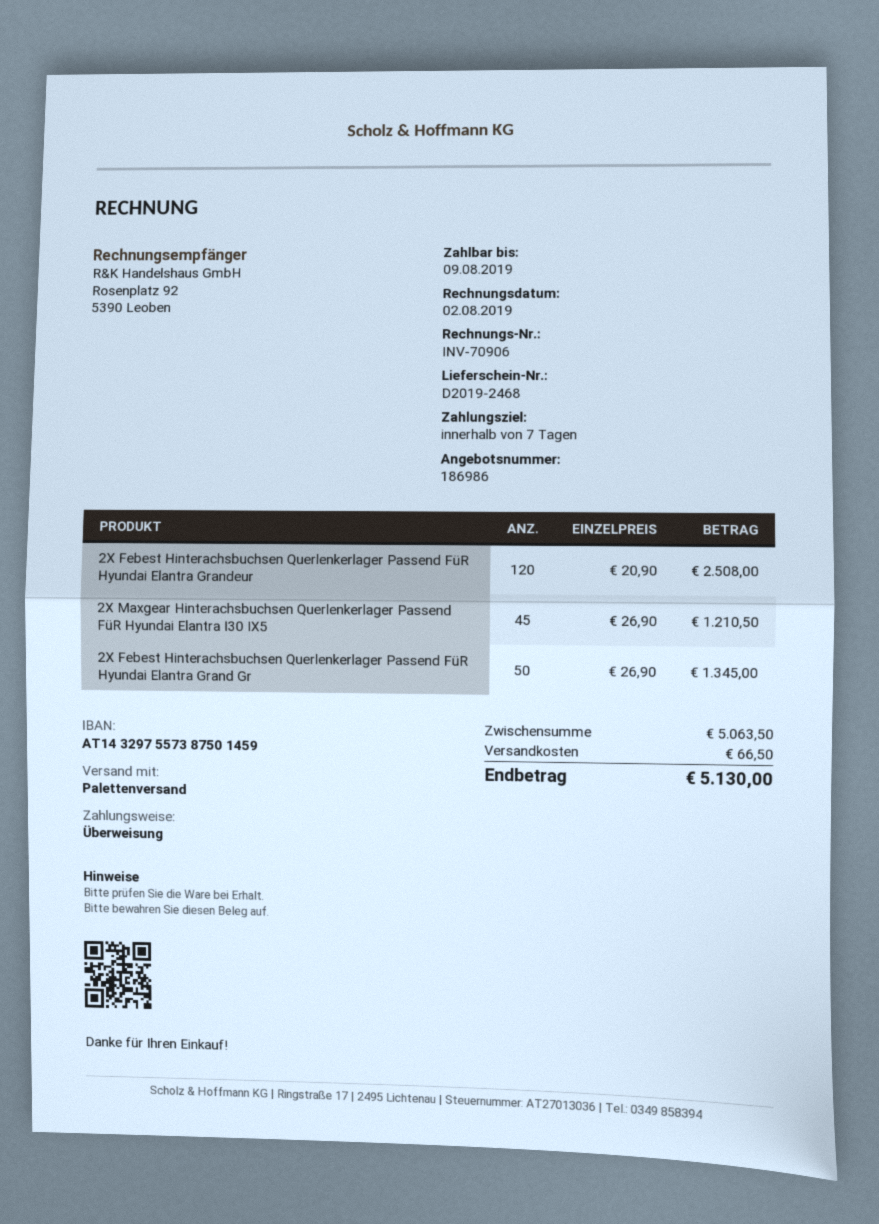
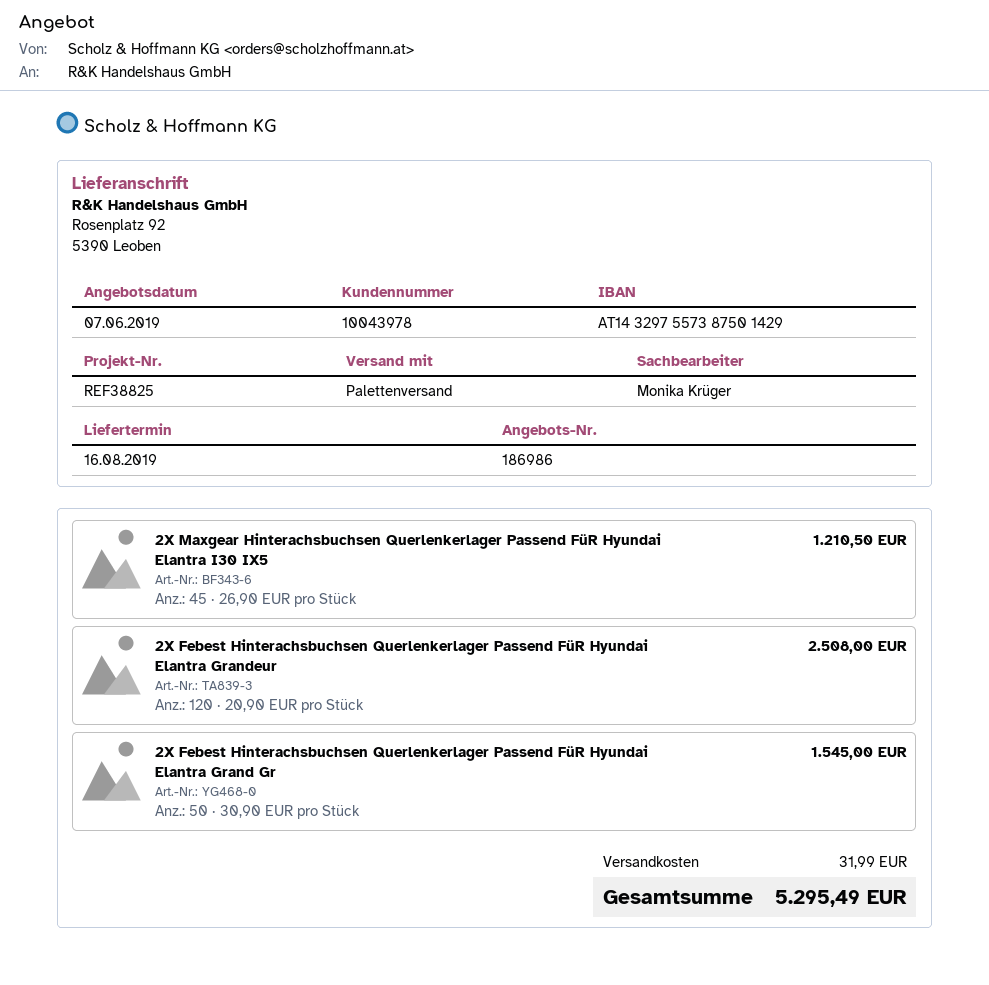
bank account: AT143297557387501459 -> AT143297557387501429
2X Febest Hinterachsbuchsen Querlenkerlager Passend FüR Hyundai Elantra Grand Gr: 50 x 26.90 = 1345.00 -> 50 x 30.90 = 1545.00
shipping: 66.50 -> 31.99
total: 5130.00 -> 5295.49

